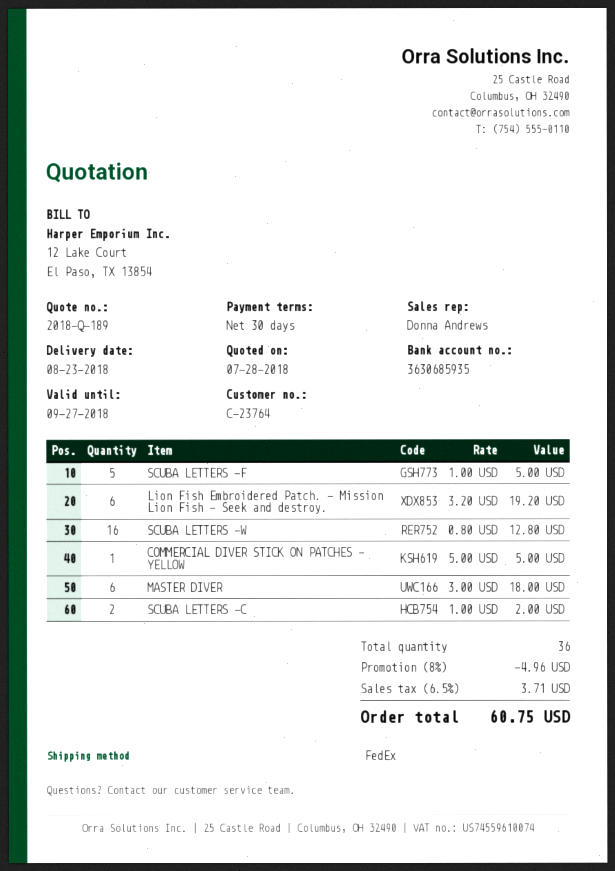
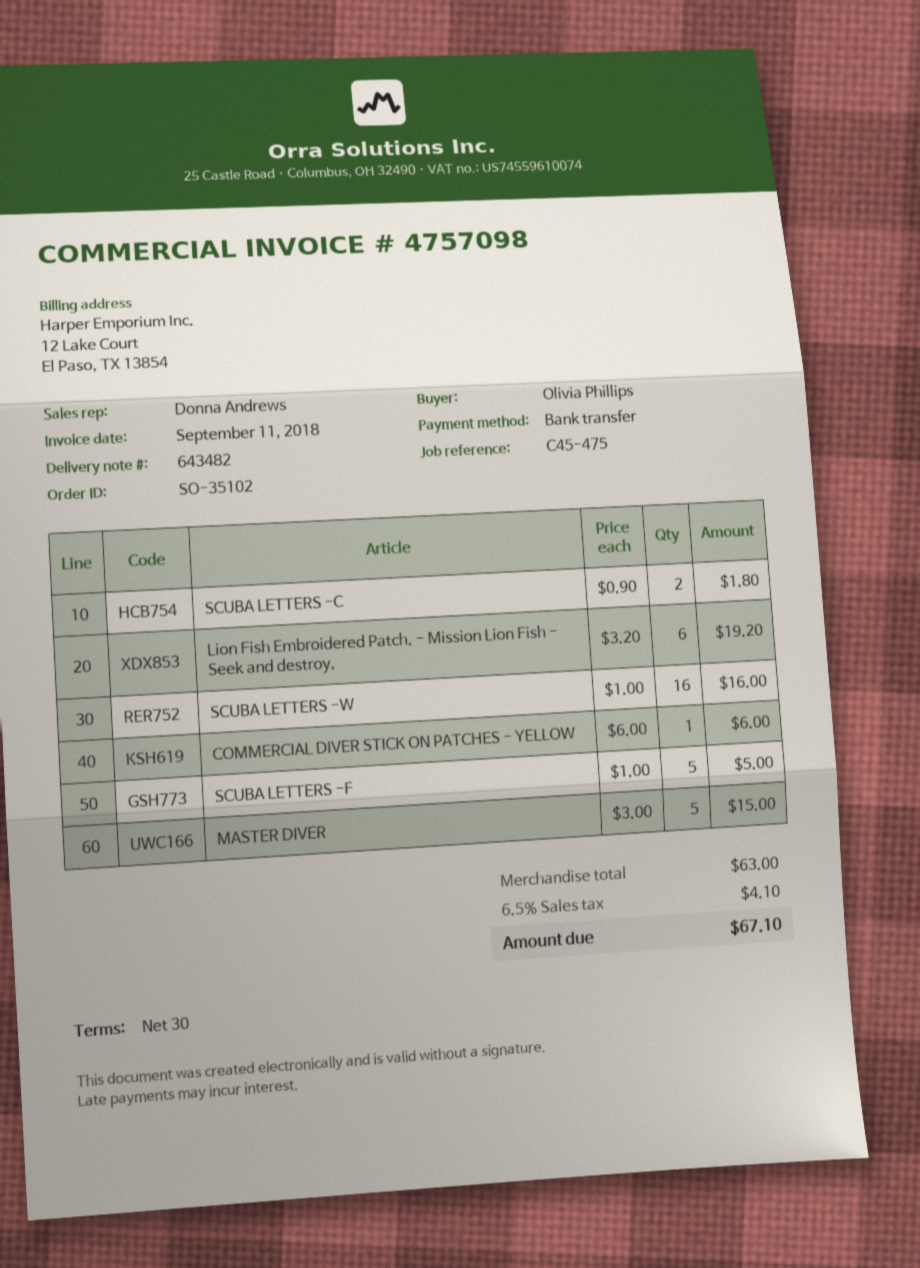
SCUBA LETTERS -W: 16 x 0.80 = 12.80 -> 16 x 1.00 = 16.00
COMMERCIAL DIVER STICK ON PATCHES - YELLOW: 1 x 5.00 = 5.00 -> 1 x 6.00 = 6.00
MASTER DIVER: 6 x 3.00 = 18.00 -> 5 x 3.00 = 15.00
SCUBA LETTERS -C: 2 x 1.00 = 2.00 -> 2 x 0.90 = 1.80
discount: 8% = 4.96 -> none
tax: 6.5% = 3.71 -> 6.5% = 4.10
total: 60.75 -> 67.10

